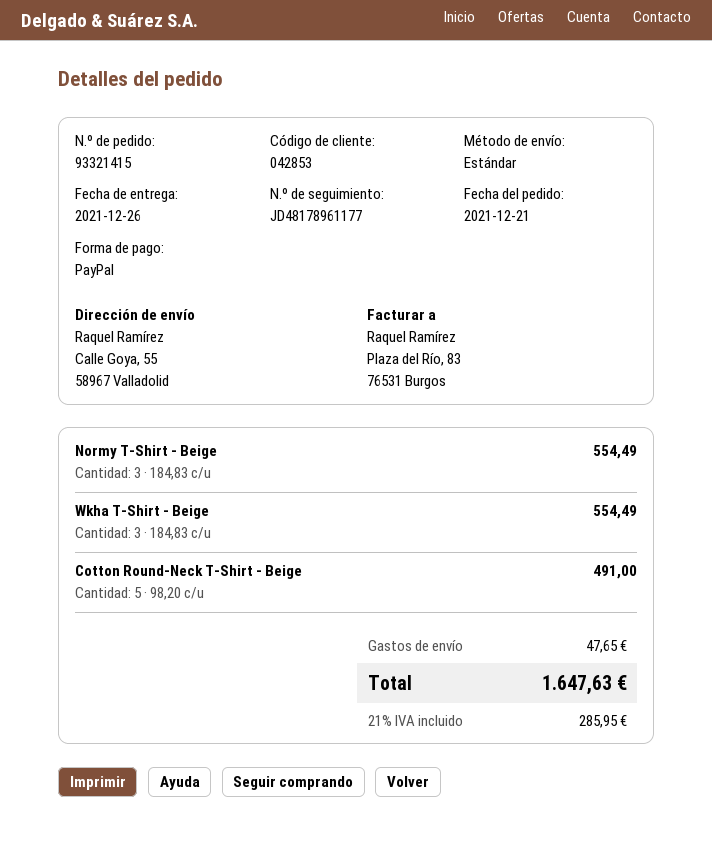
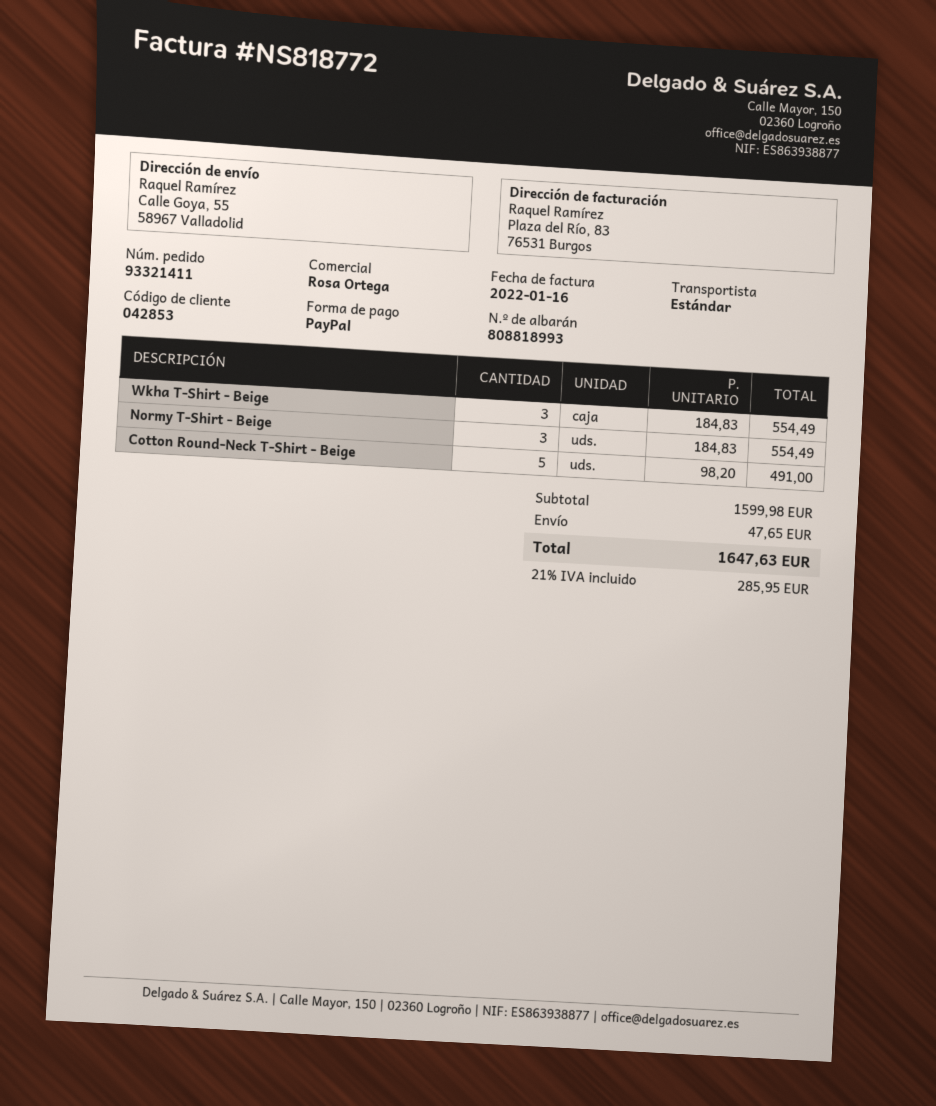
order number: 93321415 -> 93321411

